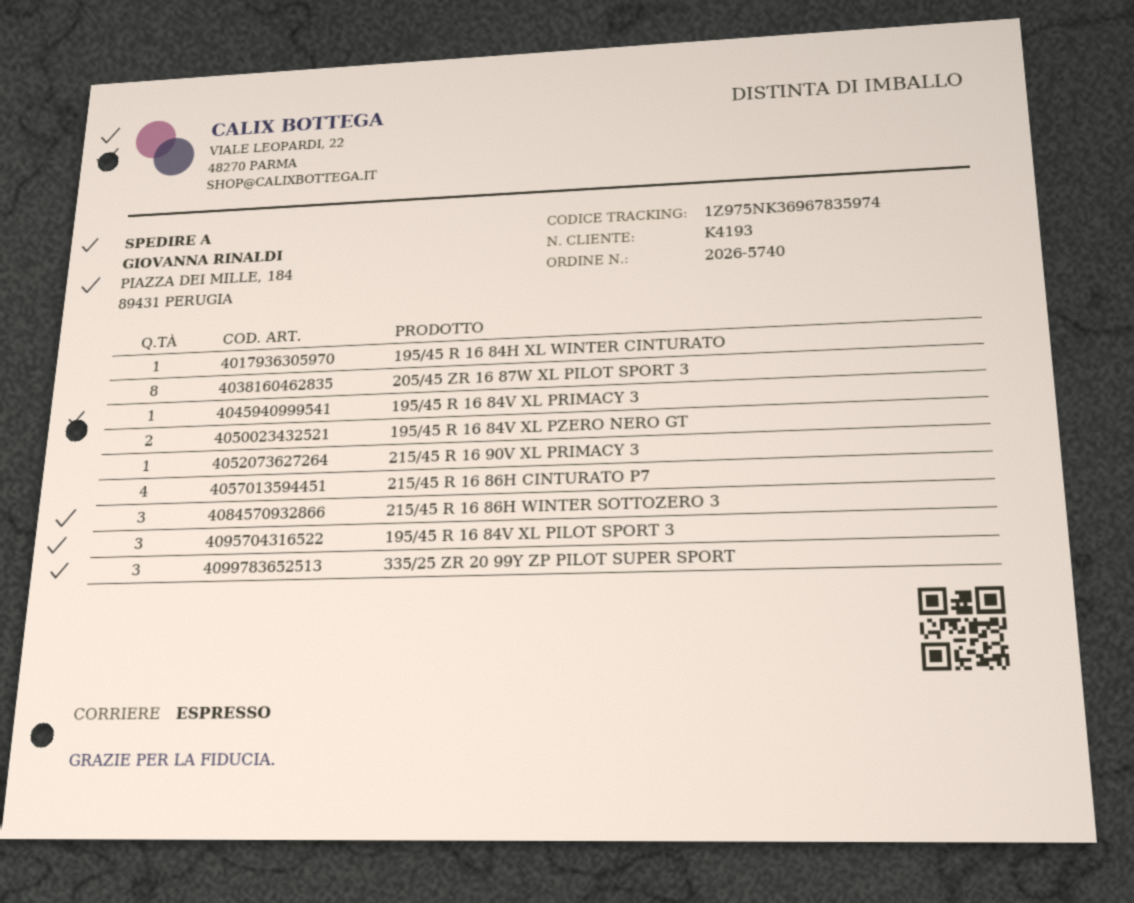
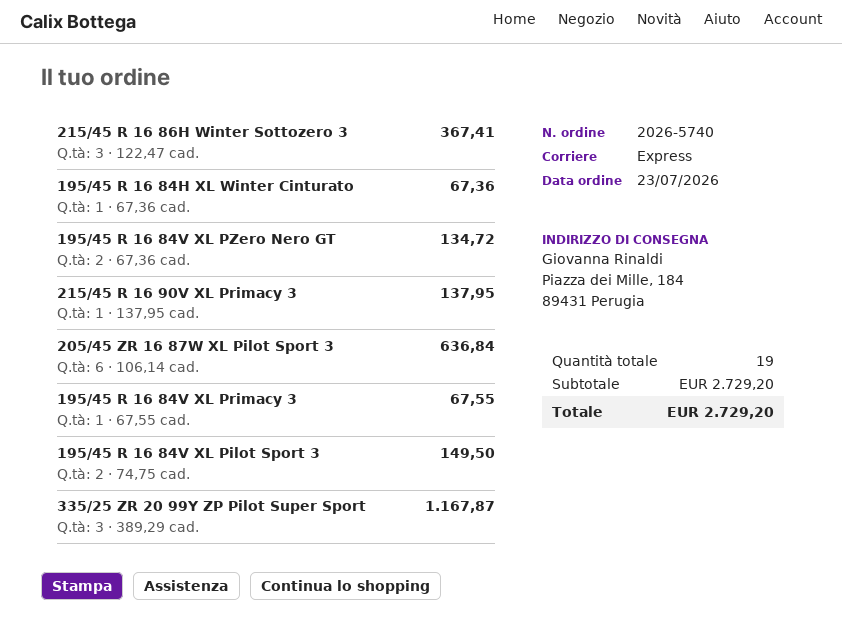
205/45 ZR 16 87W XL PILOT SPORT 3: 8 -> 6
215/45 R 16 86H CINTURATO P7: 4 -> none
195/45 R 16 84V XL PILOT SPORT 3: 3 -> 2

